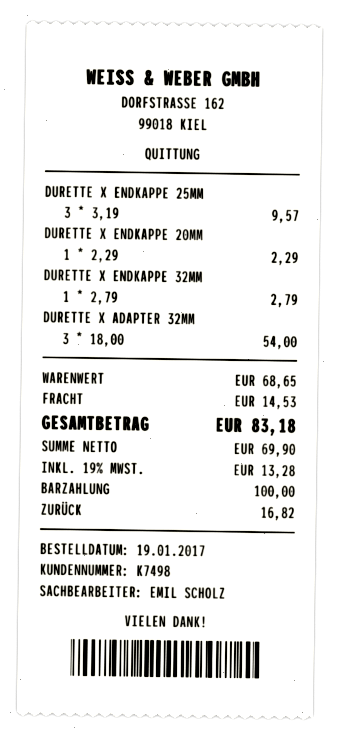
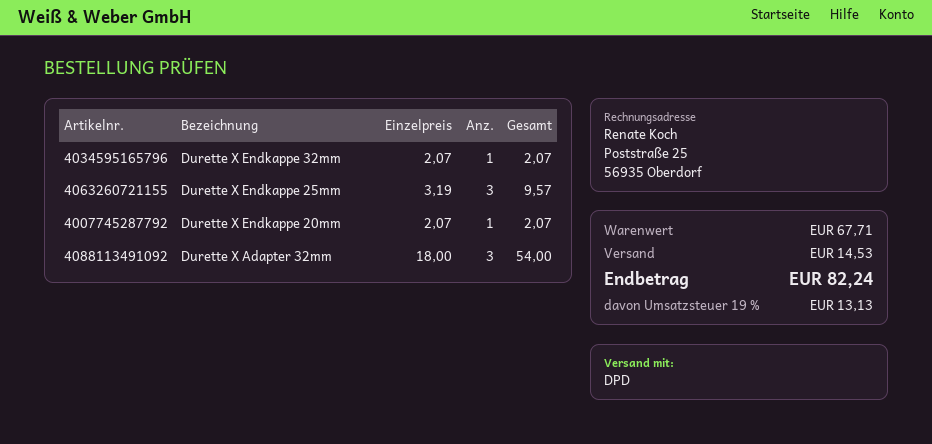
DURETTE X ENDKAPPE 20MM: 1 x 2.29 = 2.29 -> 1 x 2.07 = 2.07
DURETTE X ENDKAPPE 32MM: 1 x 2.79 = 2.79 -> 1 x 2.07 = 2.07
subtotal: 68.65 -> 67.71
tax: 19% = 13.28 -> 19% = 13.13
total: 83.18 -> 82.24

